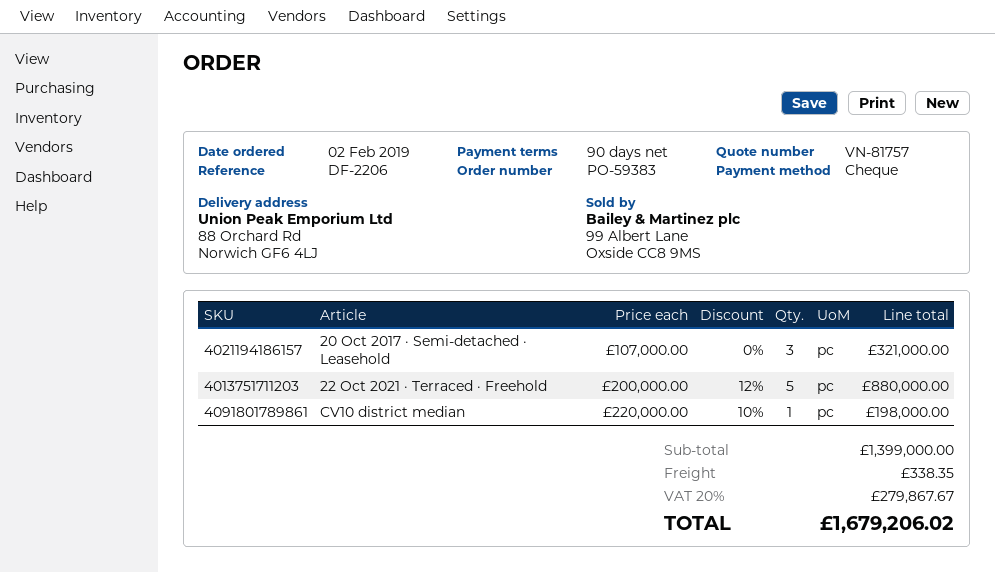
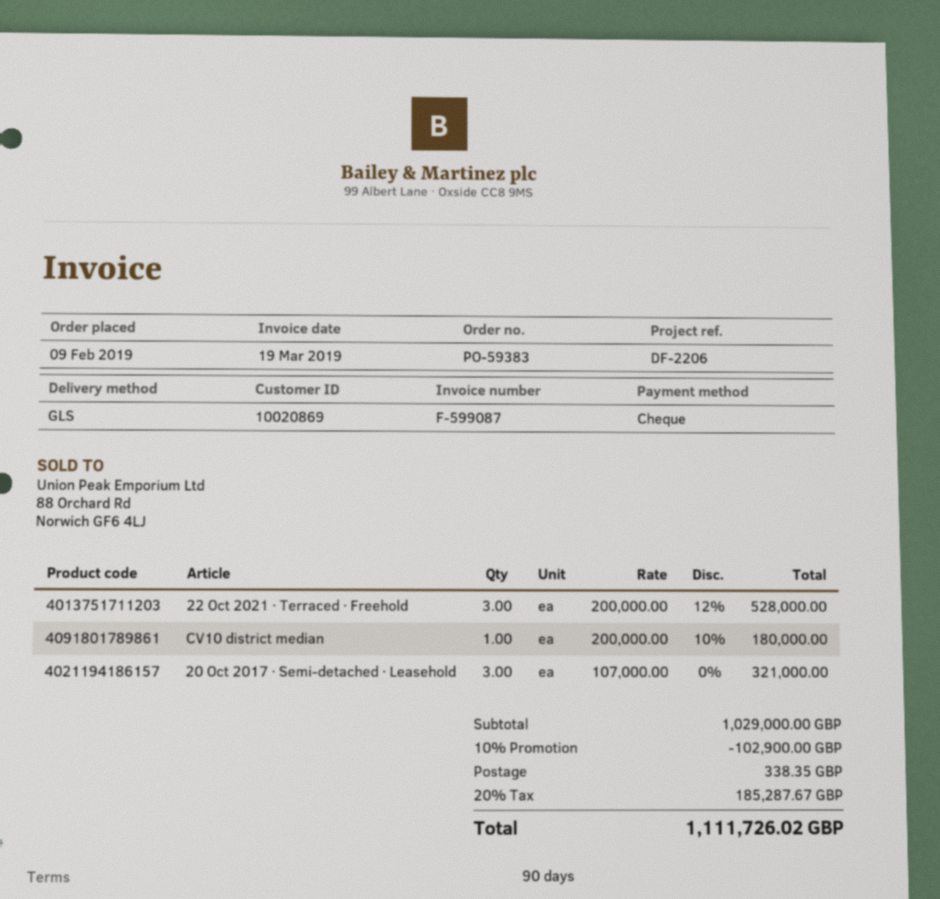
order date: 2019-02-02 -> 2019-02-09
22 Oct 2021 · Terraced · Freehold: 5 x 200000.00 - 12% = 880000.00 -> 3 x 200000.00 - 12% = 528000.00
CV10 district median: 1 x 220000.00 - 10% = 198000.00 -> 1 x 200000.00 - 10% = 180000.00
subtotal: 1399000.00 -> 1029000.00
discount: none -> 10% = 102900.00
tax: 20% = 279867.67 -> 20% = 185287.67
total: 1679206.02 -> 1111726.02

